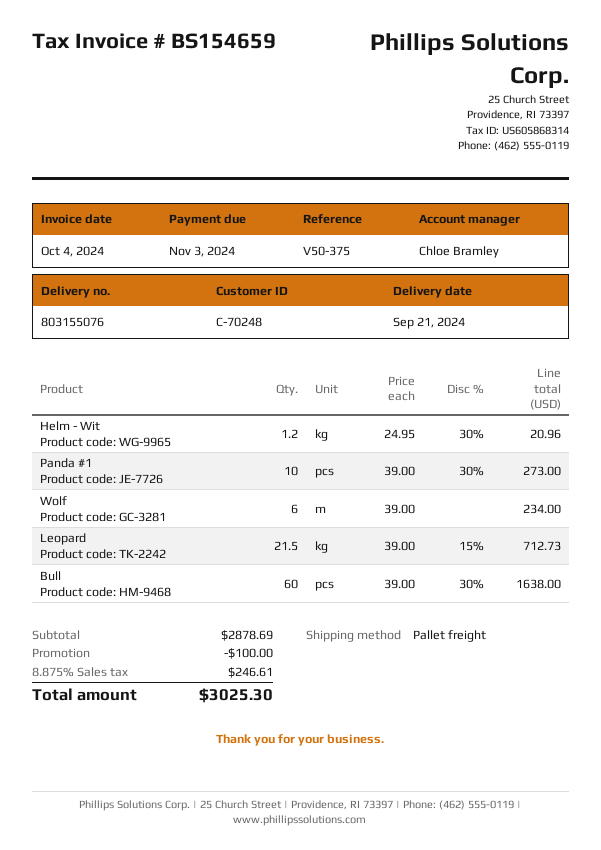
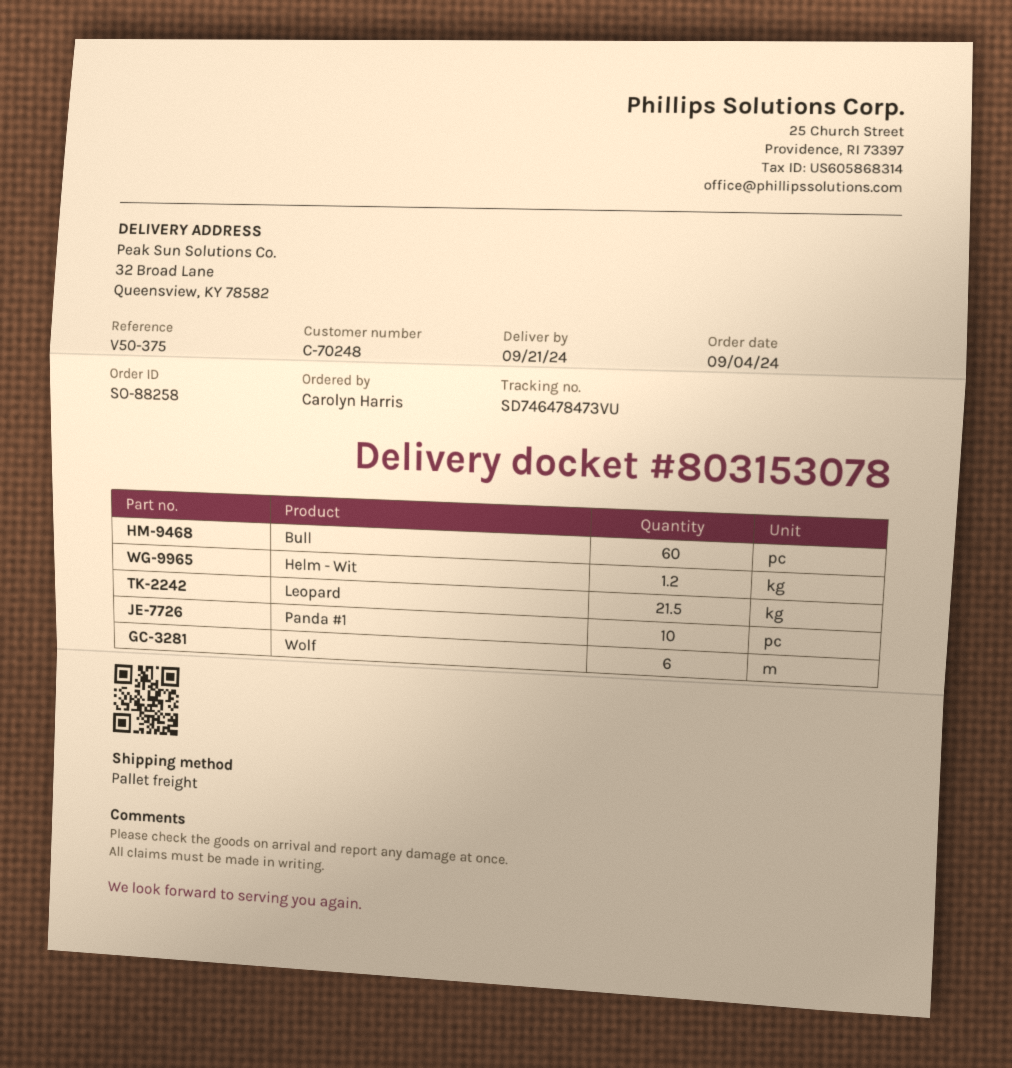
delivery note number: 803155076 -> 803153078

